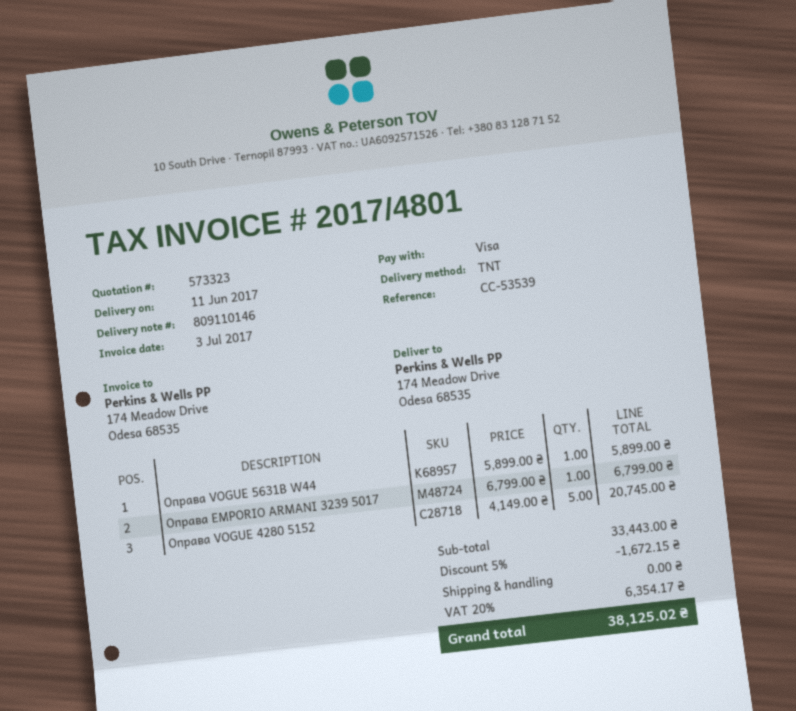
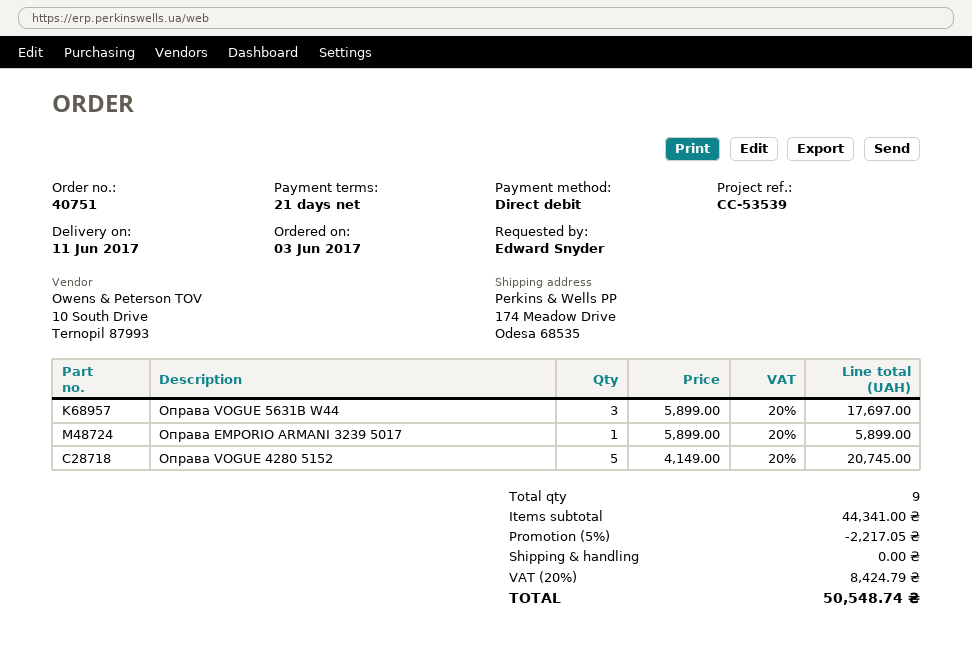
payment method: Visa -> direct debit
Оправа VOGUE 5631B W44: 1 x 5899.00 = 5899.00 -> 3 x 5899.00 = 17697.00
Оправа EMPORIO ARMANI 3239 5017: 1 x 6799.00 = 6799.00 -> 1 x 5899.00 = 5899.00
subtotal: 33443.00 -> 44341.00
discount: 5% = 1672.15 -> 5% = 2217.05
tax: 20% = 6354.17 -> 20% = 8424.79
total: 38125.02 -> 50548.74

